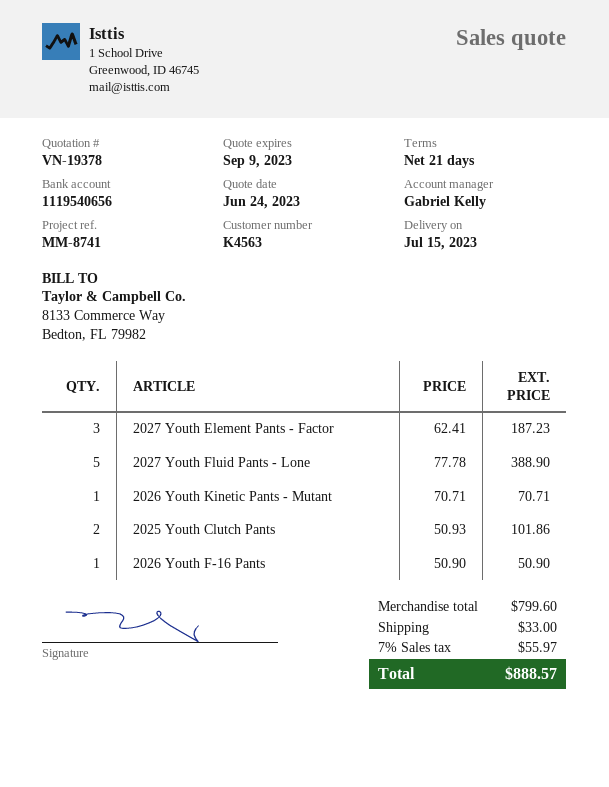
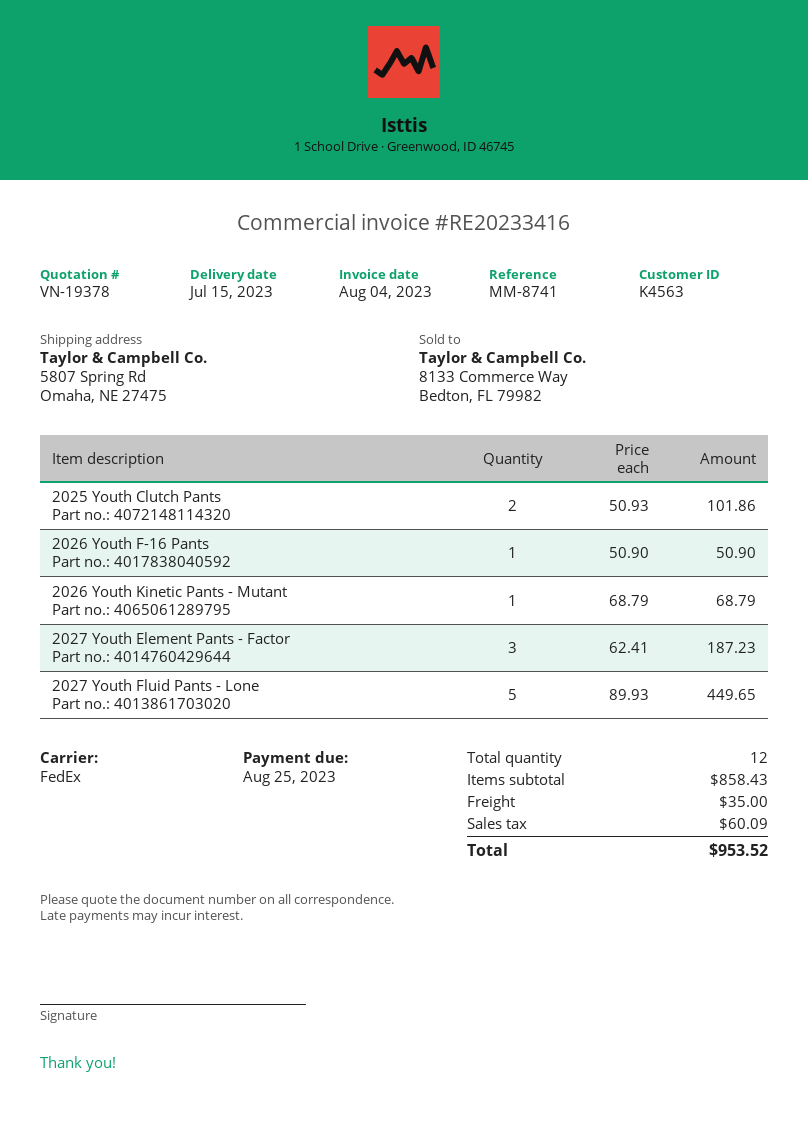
2027 Youth Fluid Pants - Lone: 5 x 77.78 = 388.90 -> 5 x 89.93 = 449.65
2026 Youth Kinetic Pants - Mutant: 1 x 70.71 = 70.71 -> 1 x 68.79 = 68.79
subtotal: 799.60 -> 858.43
shipping: 33.00 -> 35.00
tax: 55.97 -> 60.09
total: 888.57 -> 953.52

